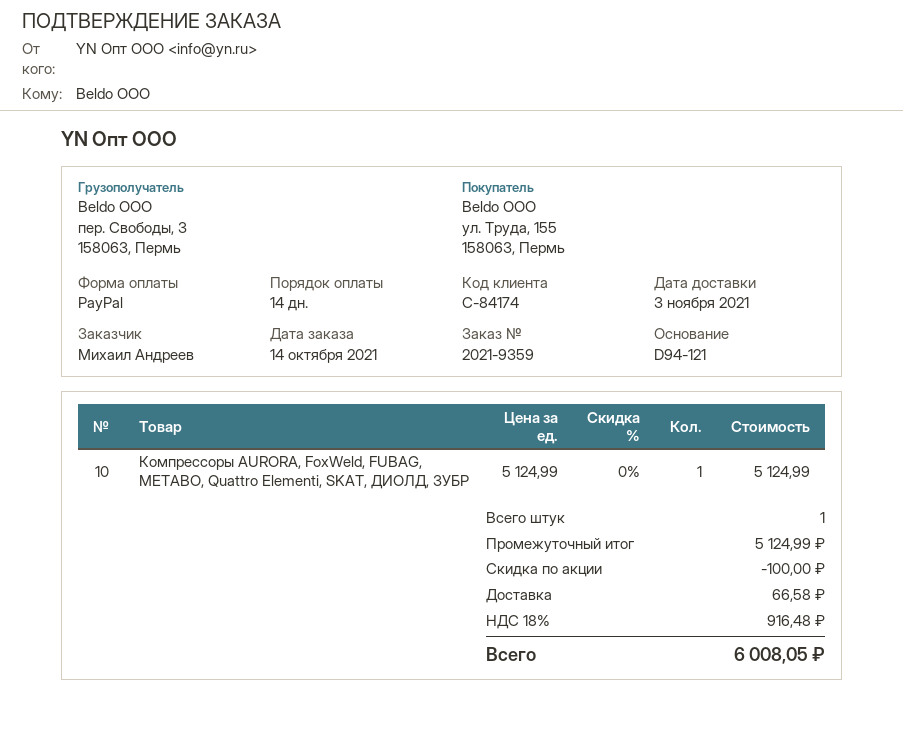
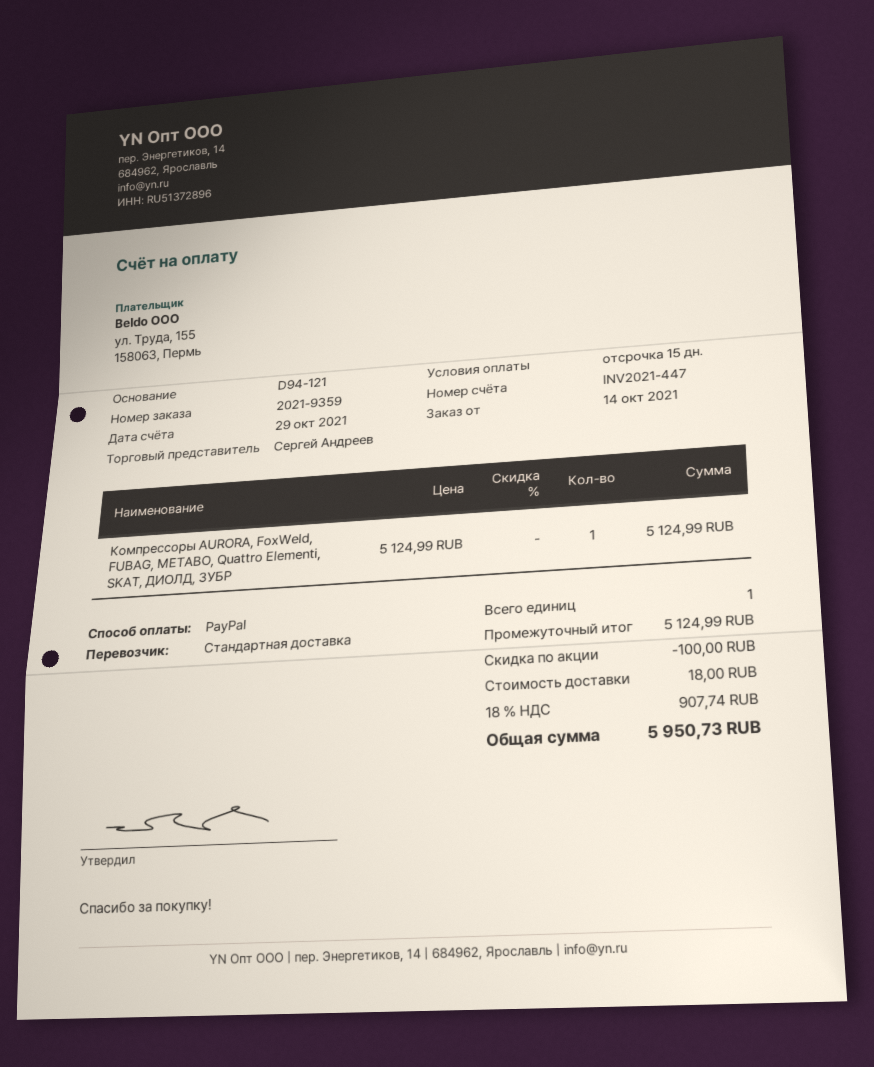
payment terms: 14 days -> 15 days
shipping: 66.58 -> 18.00
tax: 18% = 916.48 -> 18% = 907.74
total: 6008.05 -> 5950.73

